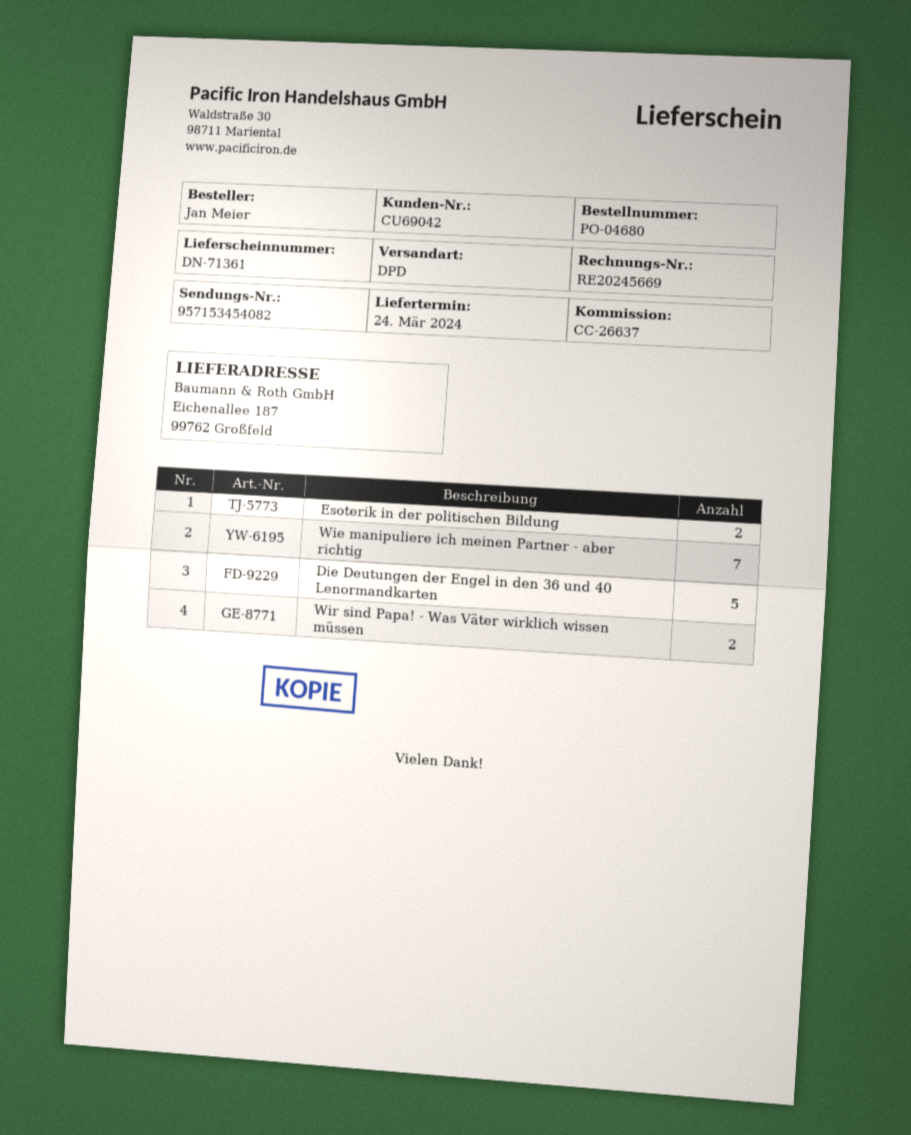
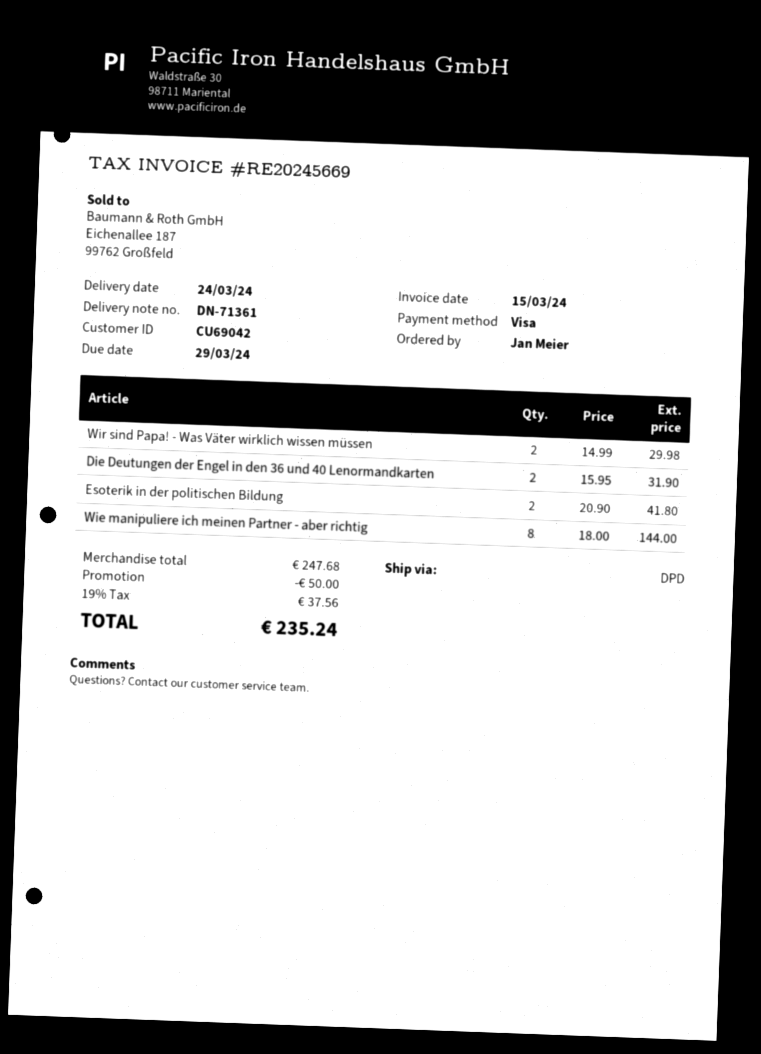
Wie manipuliere ich meinen Partner - aber richtig: 7 -> 8
Die Deutungen der Engel in den 36 und 40 Lenormandkarten: 5 -> 2

